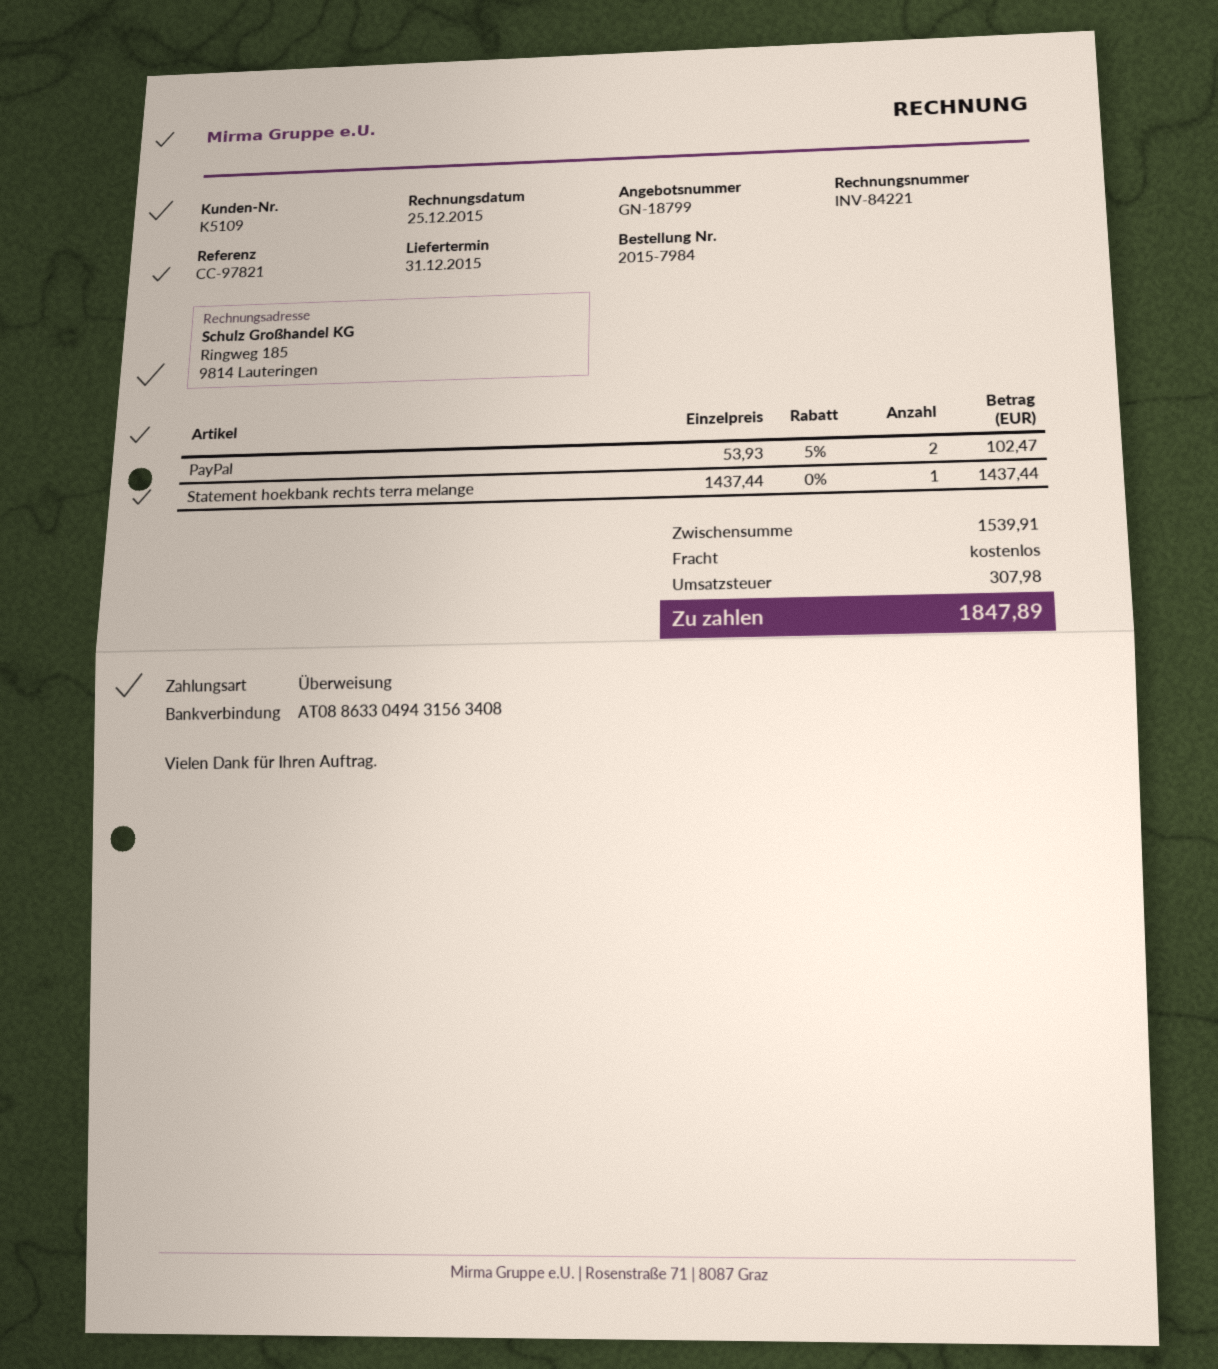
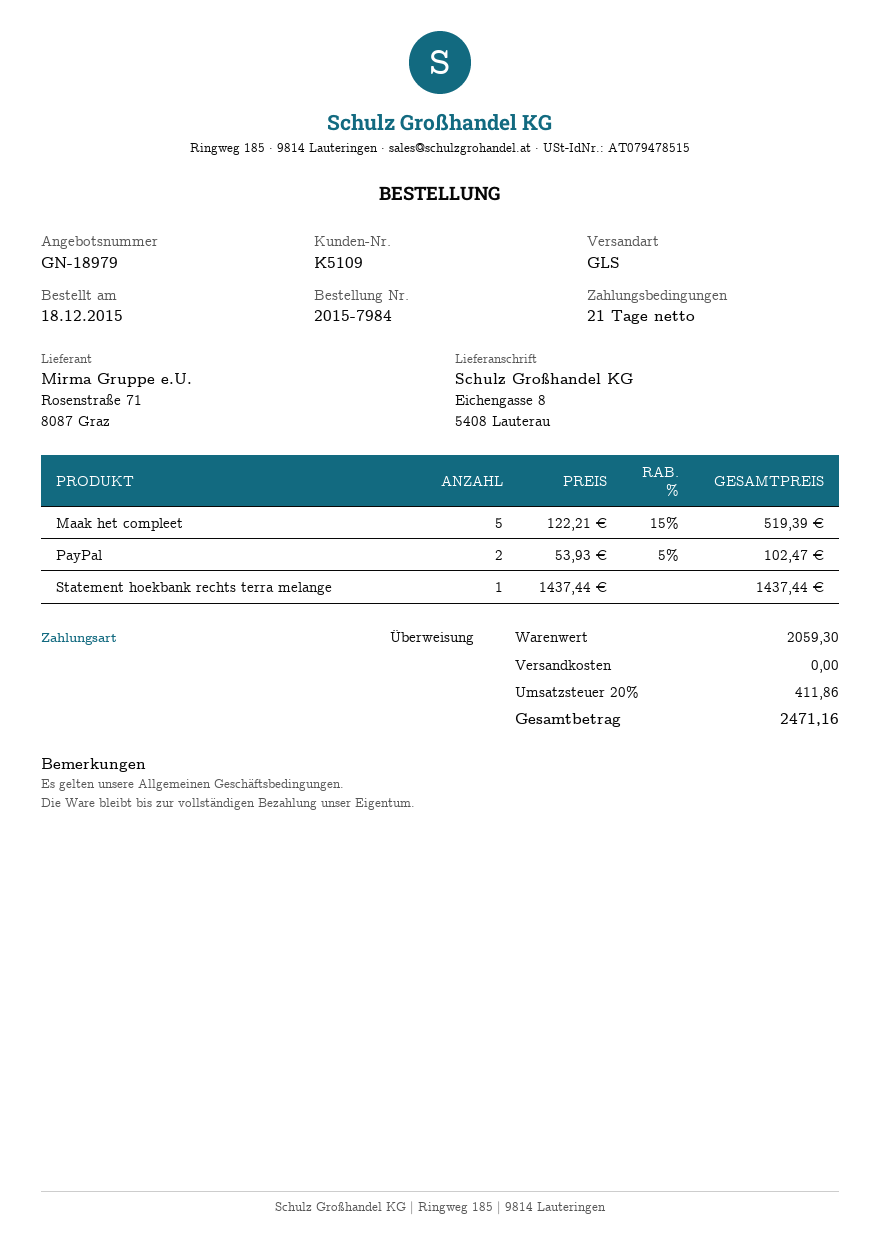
quote number: GN-18799 -> GN-18979
Maak het compleet: none -> 5 x 122.21 - 15% = 519.39
subtotal: 1539.91 -> 2059.30
tax: 307.98 -> 411.86
total: 1847.89 -> 2471.16

